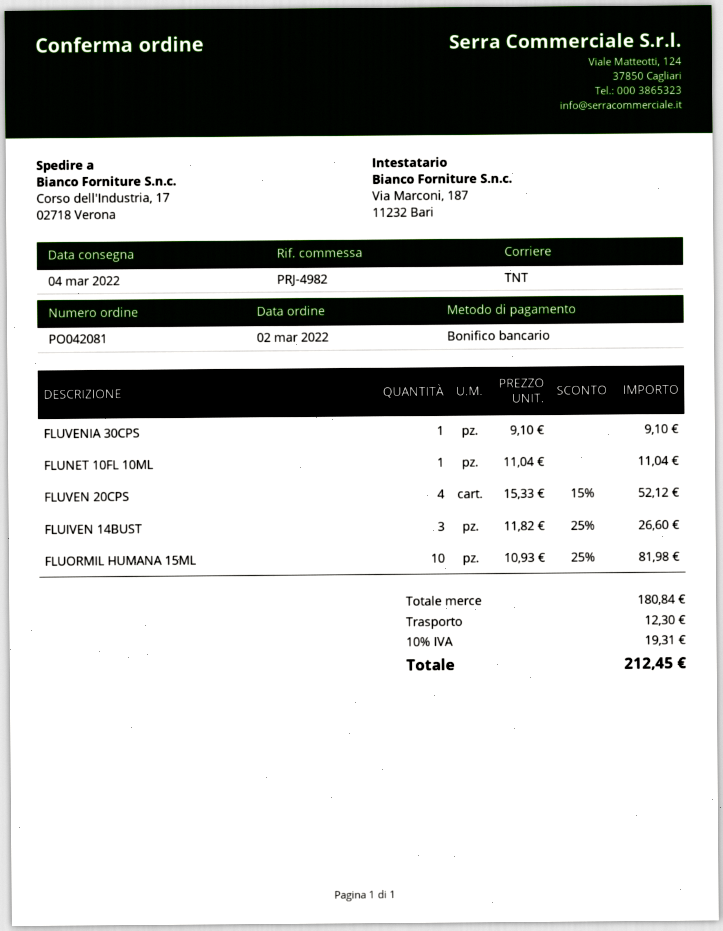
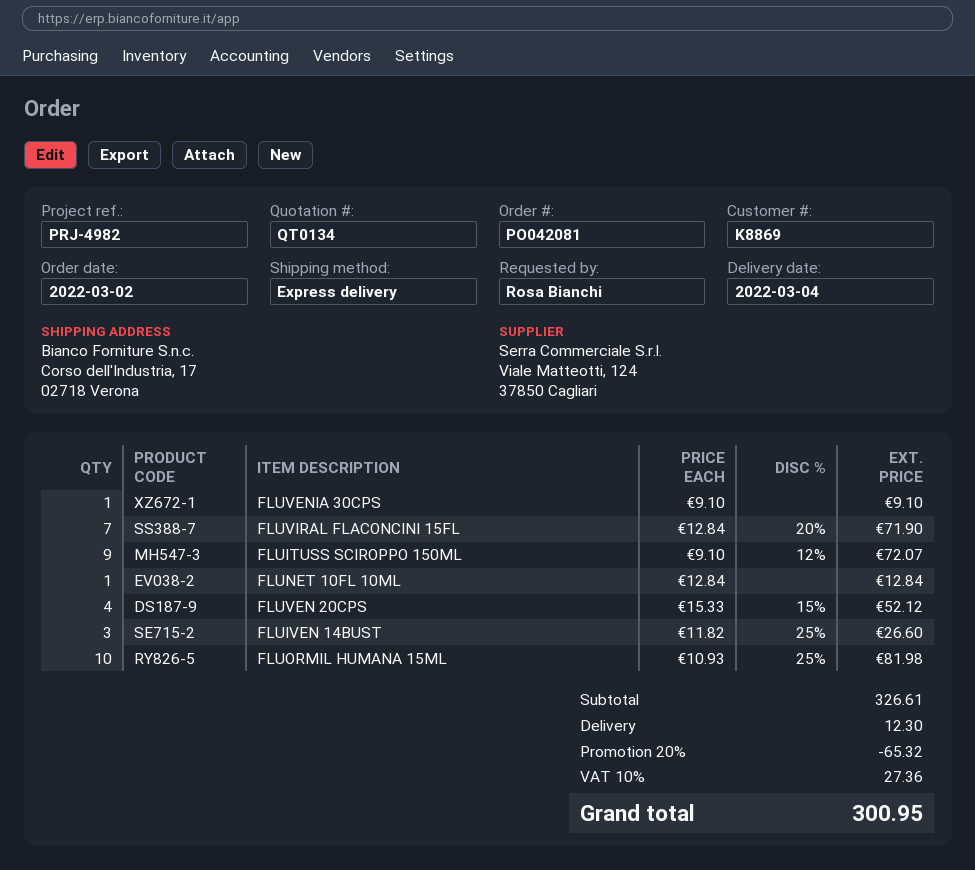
shipping method: TNT -> express
FLUNET 10FL 10ML: 1 x 11.04 = 11.04 -> 1 x 12.84 = 12.84
FLUVIRAL FLACONCINI 15FL: none -> 7 x 12.84 - 20% = 71.90
FLUITUSS SCIROPPO 150ML: none -> 9 x 9.10 - 12% = 72.07
subtotal: 180.84 -> 326.61
discount: none -> 20% = 65.32
tax: 10% = 19.31 -> 10% = 27.36
total: 212.45 -> 300.95

